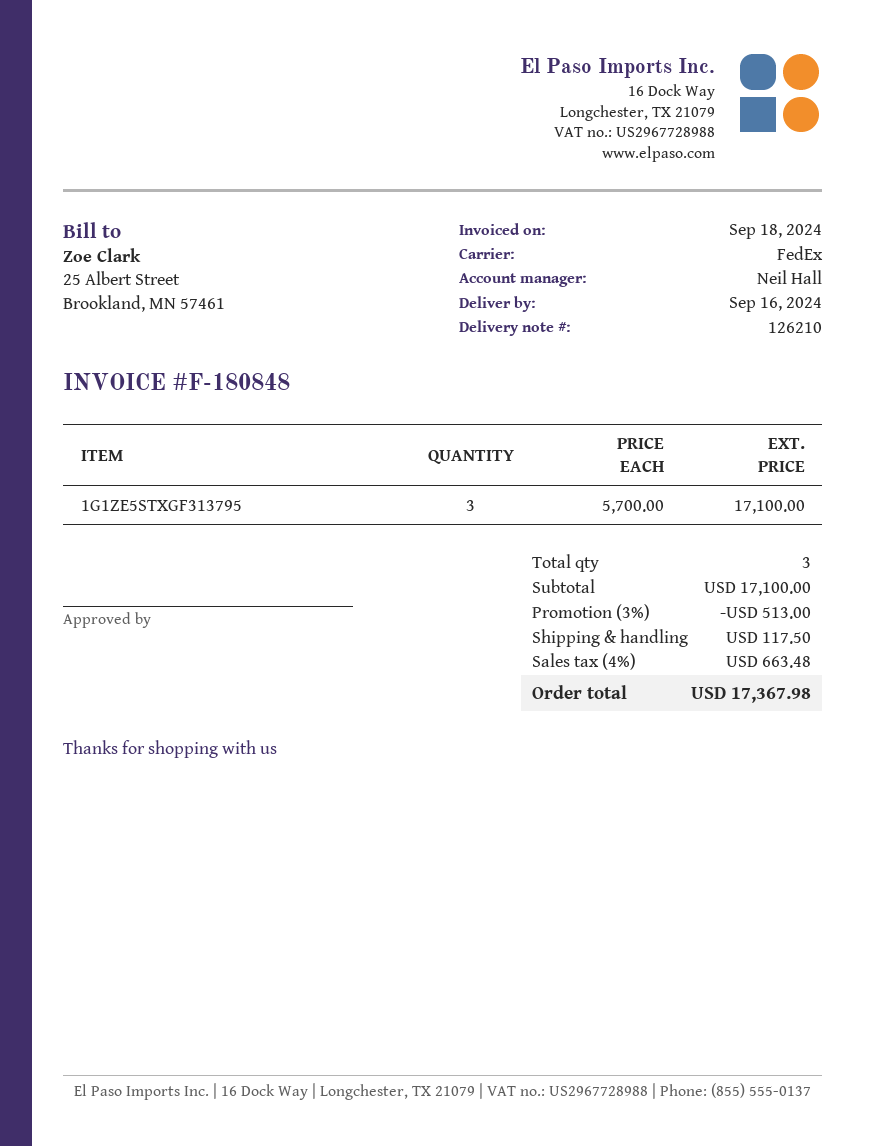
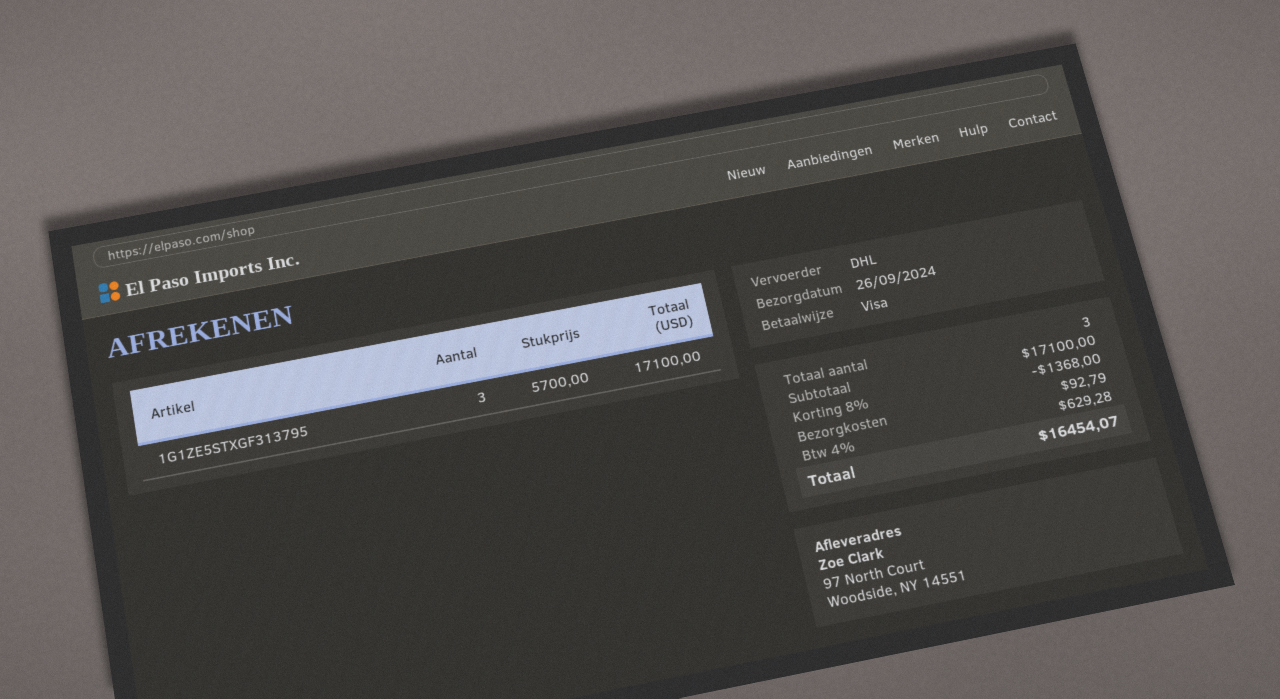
delivery date: 2024-09-16 -> 2024-09-26
shipping method: FedEx -> DHL
discount: 3% = 513.00 -> 8% = 1368.00
shipping: 117.50 -> 92.79
tax: 4% = 663.48 -> 4% = 629.28
total: 17367.98 -> 16454.07

